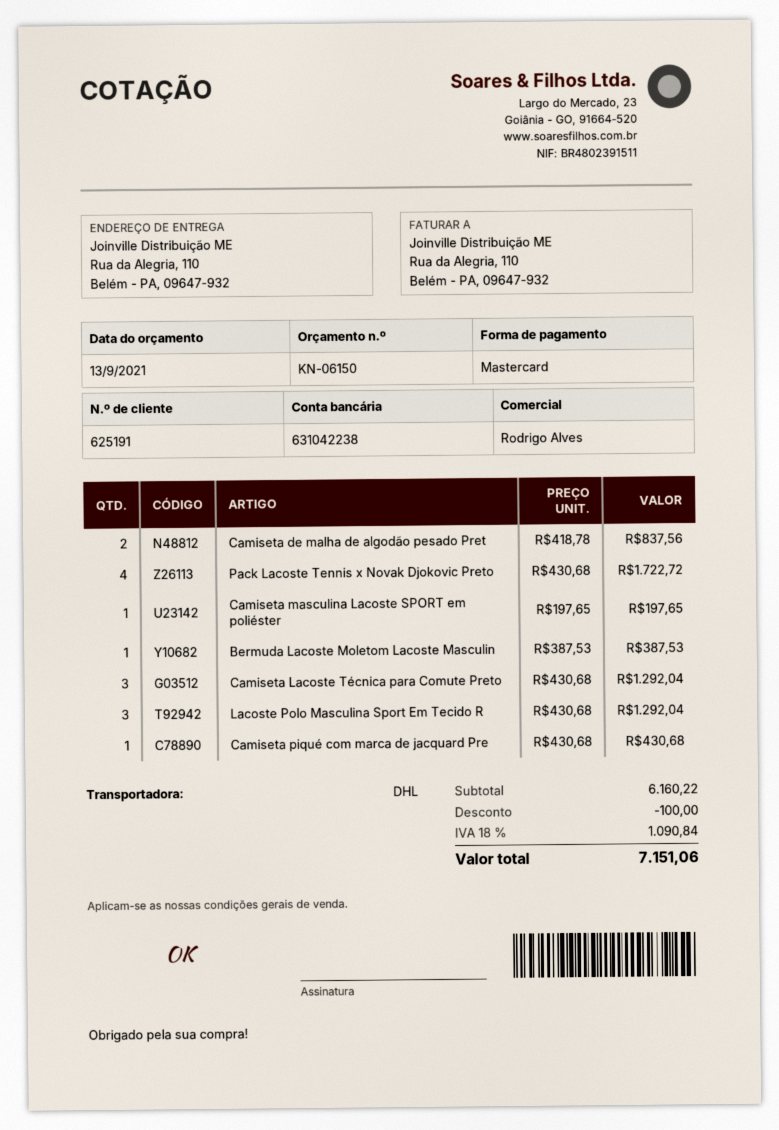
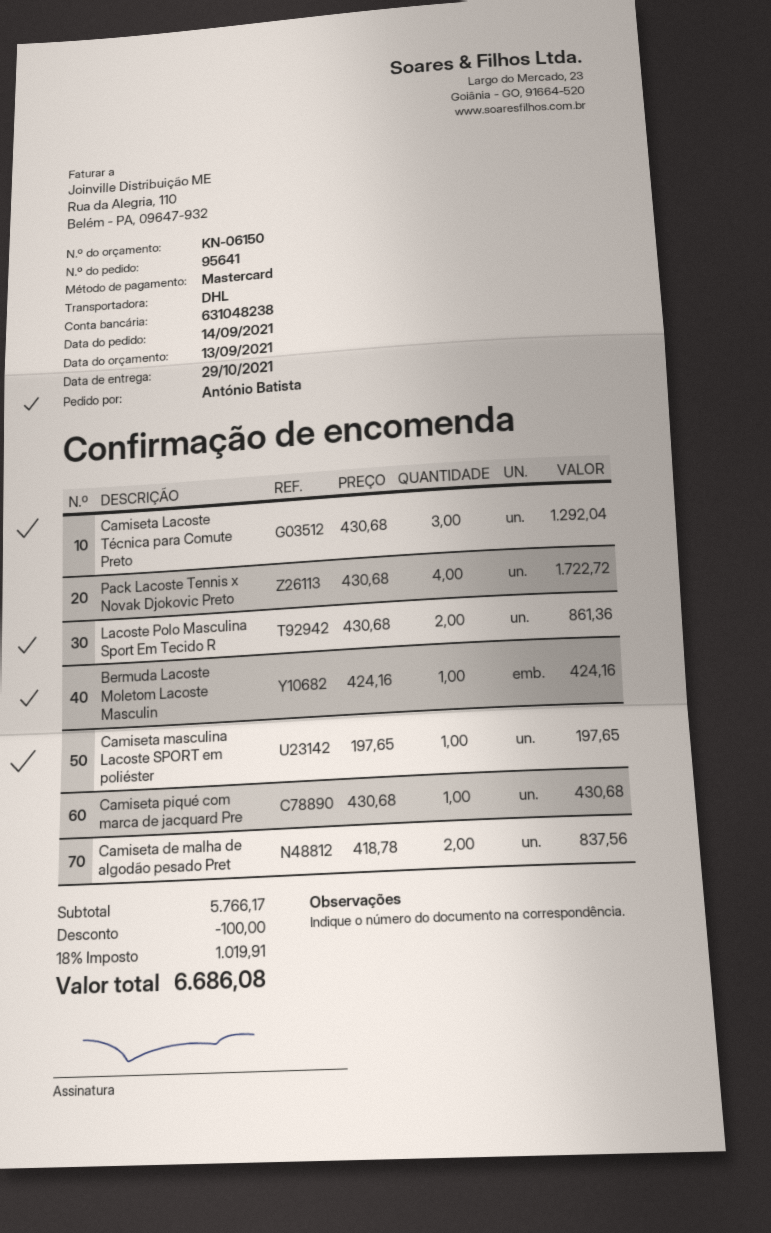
bank account: 631042238 -> 631048238
Bermuda Lacoste Moletom Lacoste Masculin: 1 x 387.53 = 387.53 -> 1 x 424.16 = 424.16
Lacoste Polo Masculina Sport Em Tecido R: 3 x 430.68 = 1292.04 -> 2 x 430.68 = 861.36
subtotal: 6160.22 -> 5766.17
tax: 18% = 1090.84 -> 18% = 1019.91
total: 7151.06 -> 6686.08

